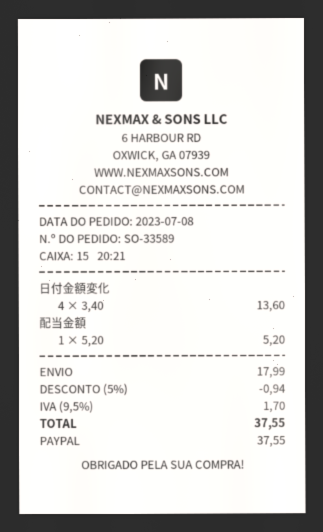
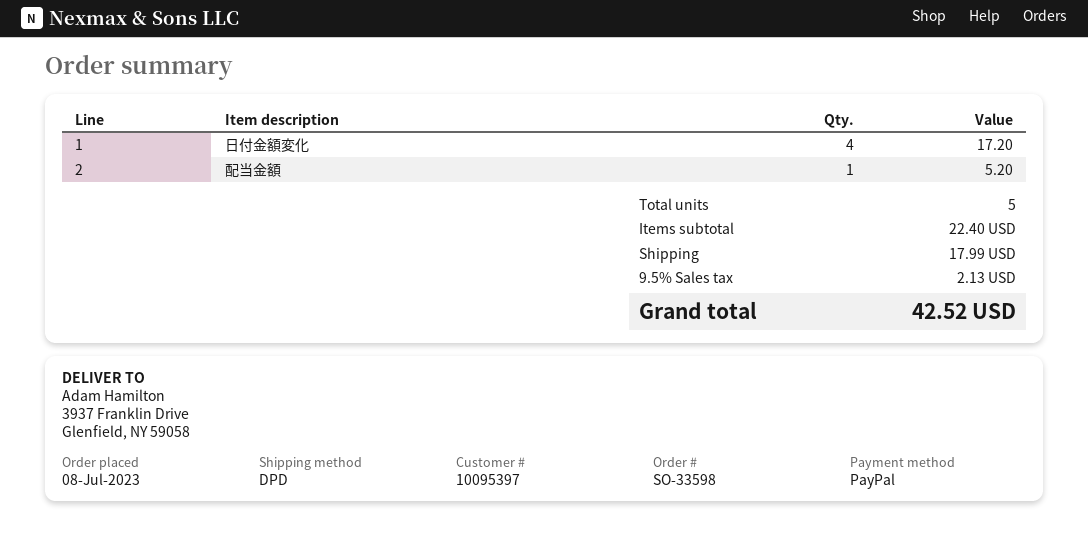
order number: SO-33589 -> SO-33598
日付金額変化: 4 for 13.60 -> 4 for 17.20
discount: 5% = 0.94 -> none
tax: 9.5% = 1.70 -> 9.5% = 2.13
total: 37.55 -> 42.52

